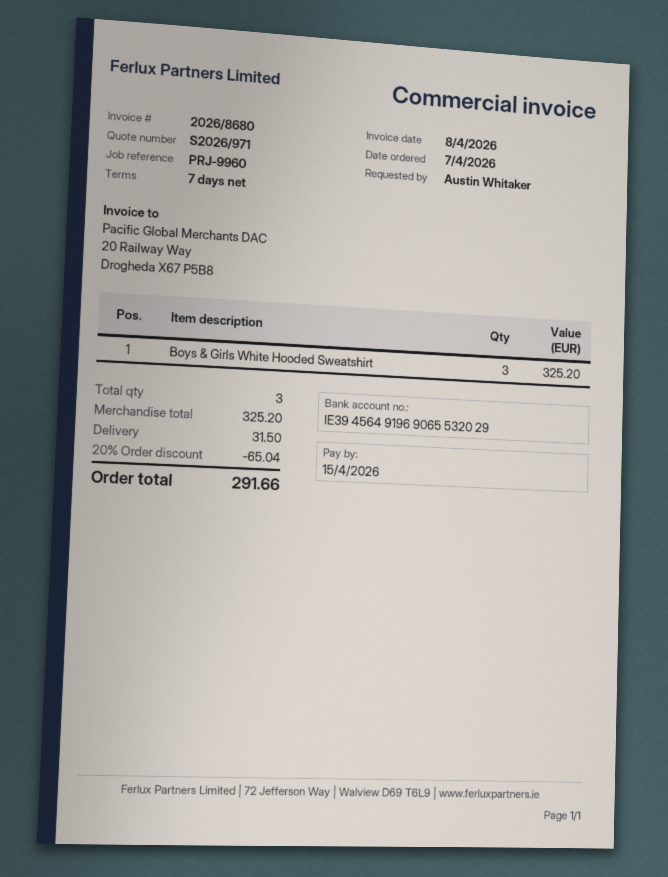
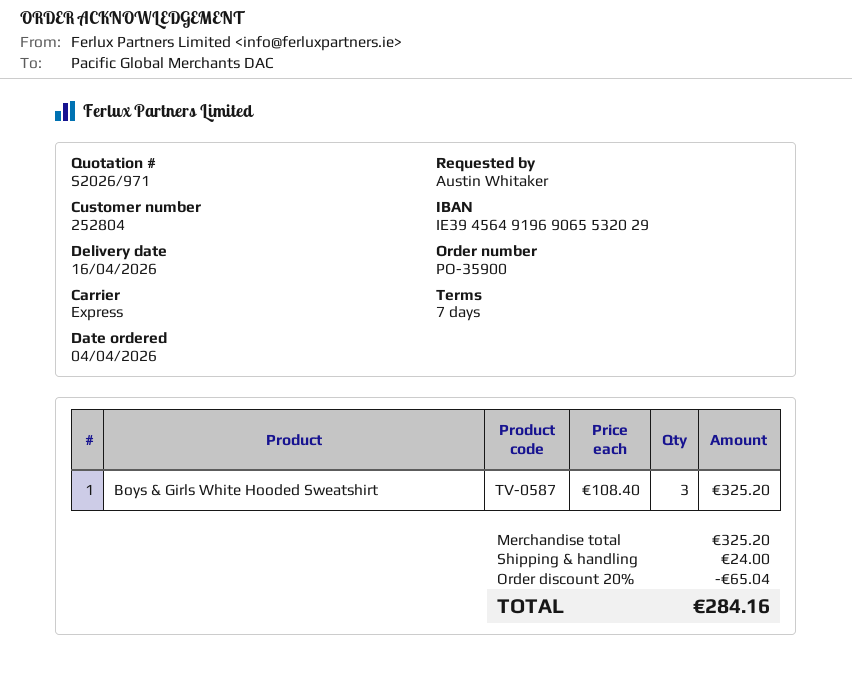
order date: 2026-04-07 -> 2026-04-04
shipping: 31.50 -> 24.00
total: 291.66 -> 284.16

